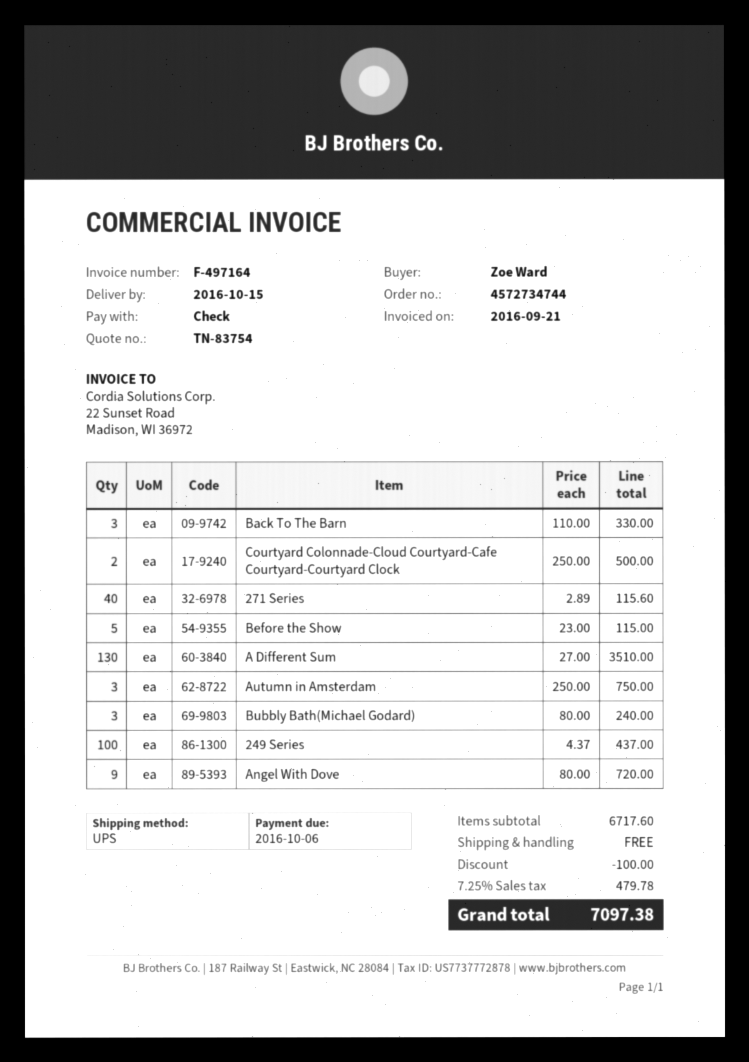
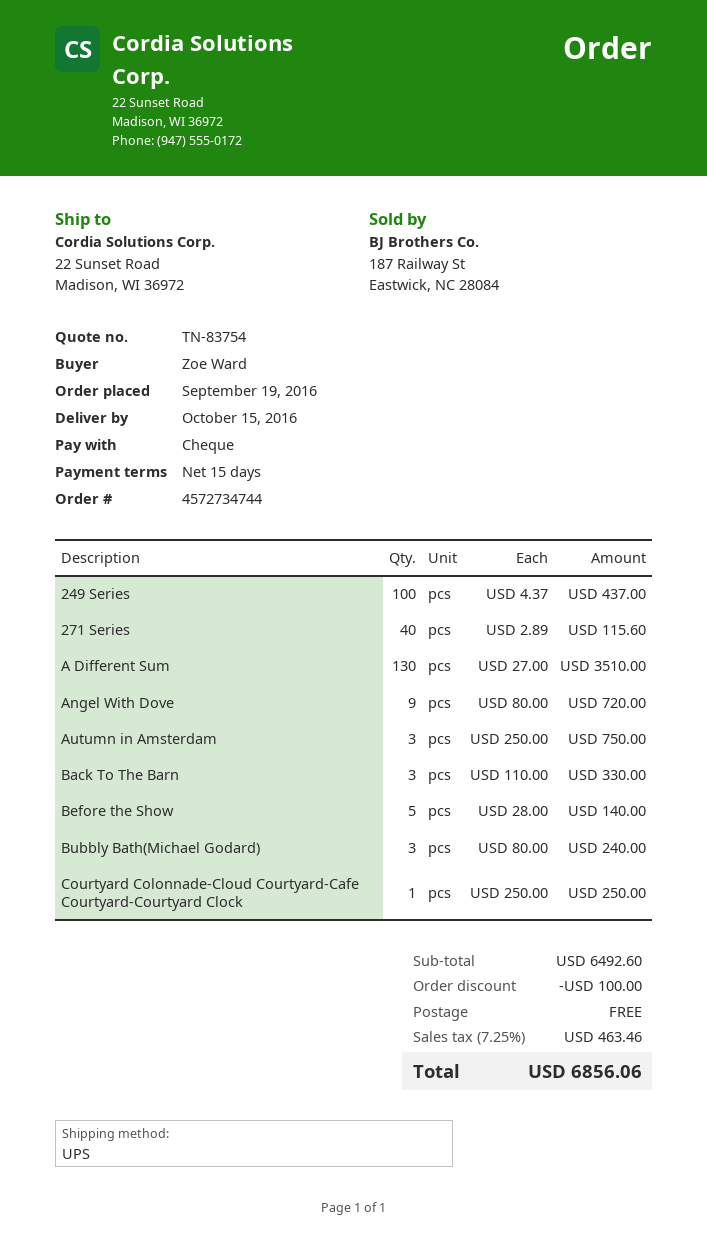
Courtyard Colonnade-Cloud Courtyard-Cafe Courtyard-Courtyard Clock: 2 x 250.00 = 500.00 -> 1 x 250.00 = 250.00
Before the Show: 5 x 23.00 = 115.00 -> 5 x 28.00 = 140.00
subtotal: 6717.60 -> 6492.60
tax: 7.25% = 479.78 -> 7.25% = 463.46
total: 7097.38 -> 6856.06

